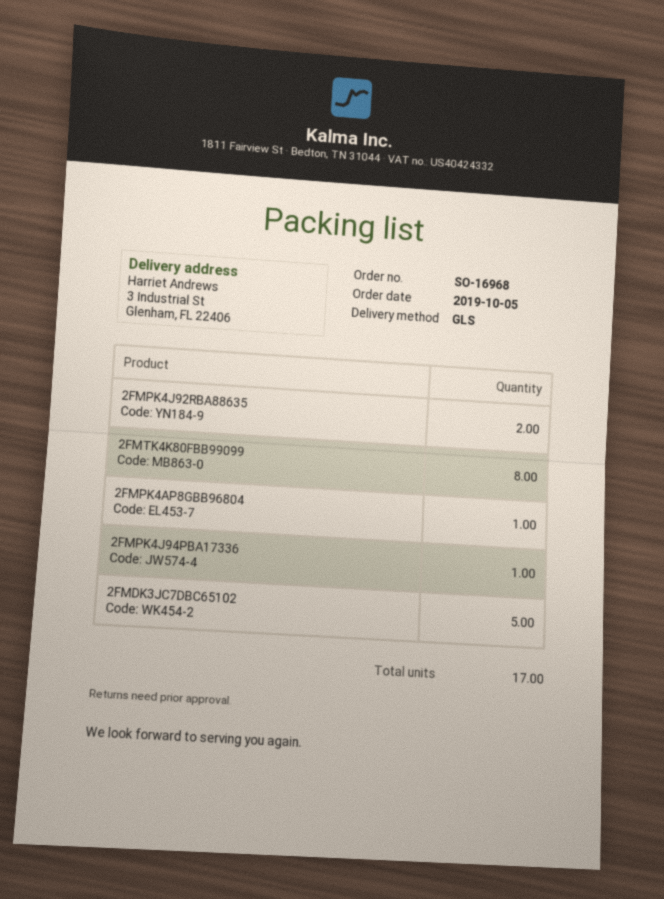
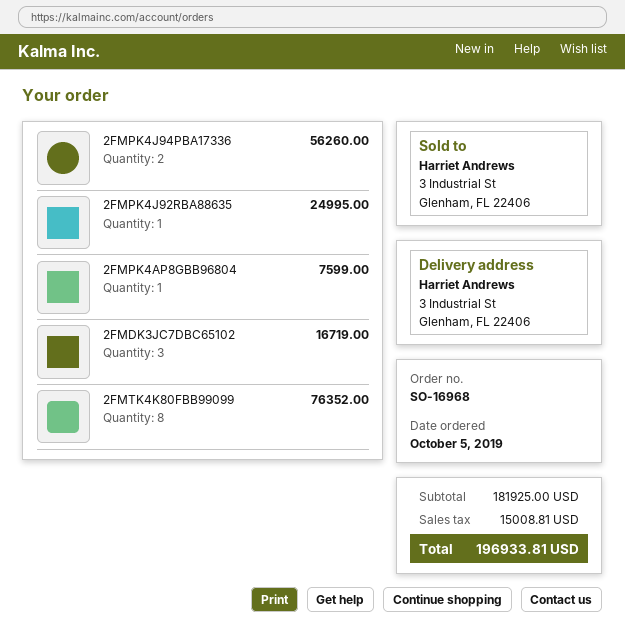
2FMPK4J92RBA88635: 2 -> 1
2FMPK4J94PBA17336: 1 -> 2
2FMDK3JC7DBC65102: 5 -> 3

